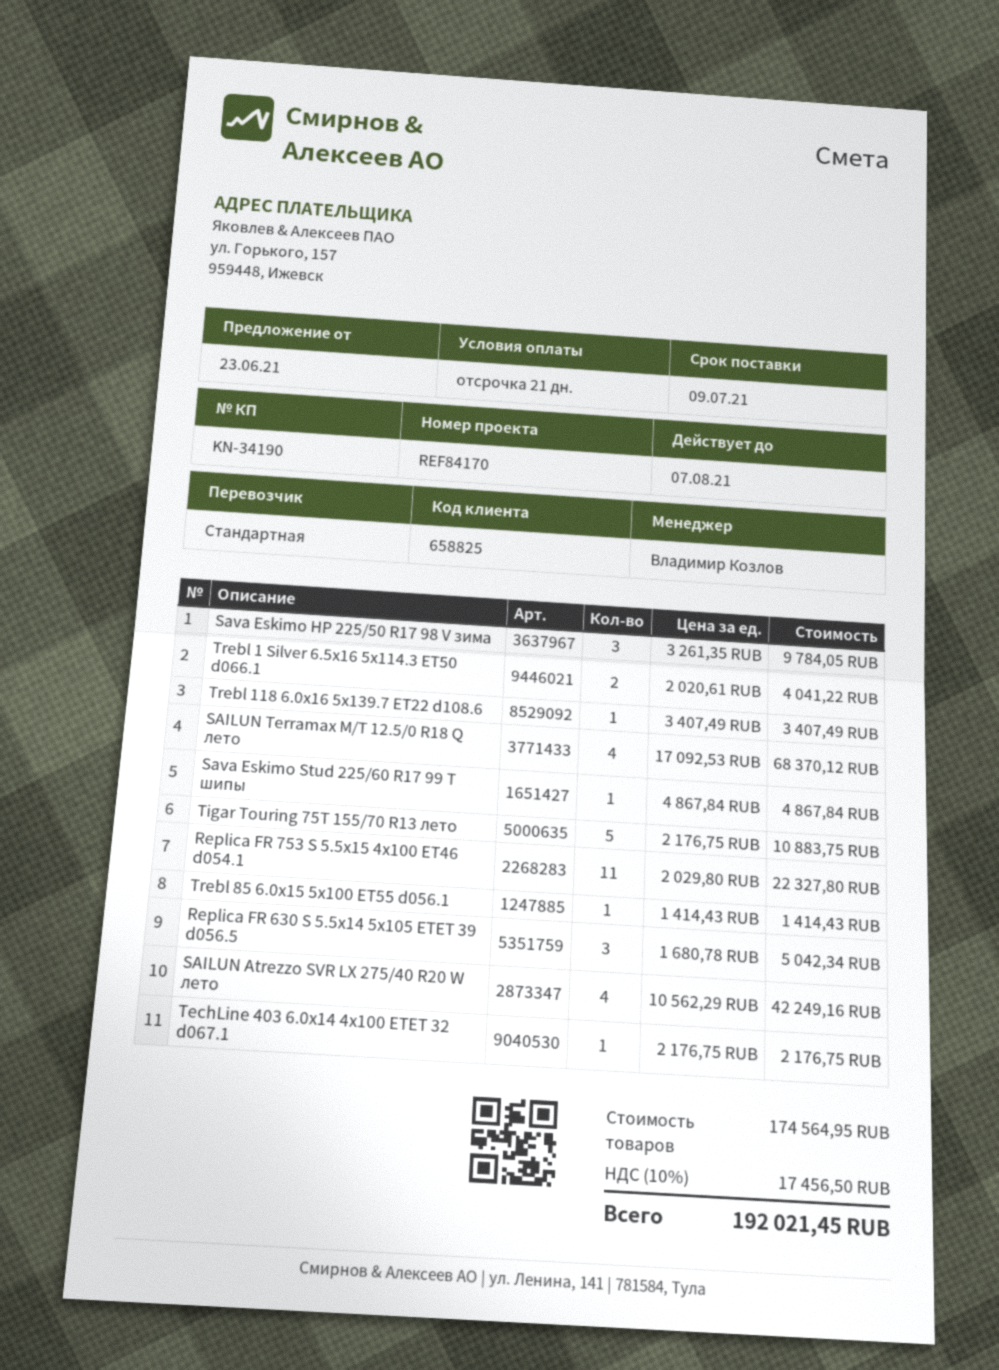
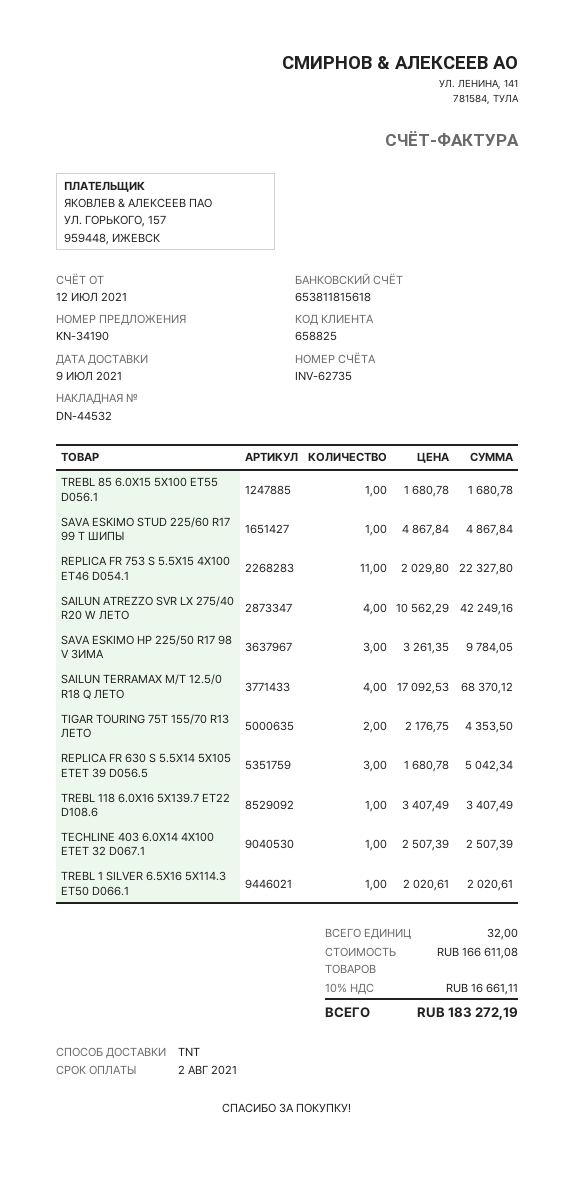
shipping method: standard -> TNT
Trebl 1 Silver 6.5x16 5x114.3 ET50 d066.1: 2 x 2020.61 = 4041.22 -> 1 x 2020.61 = 2020.61
Tigar Touring 75T 155/70 R13 лето: 5 x 2176.75 = 10883.75 -> 2 x 2176.75 = 4353.50
Trebl 85 6.0x15 5x100 ET55 d056.1: 1 x 1414.43 = 1414.43 -> 1 x 1680.78 = 1680.78
TechLine 403 6.0x14 4x100 ETЕТ 32 d067.1: 1 x 2176.75 = 2176.75 -> 1 x 2507.39 = 2507.39
subtotal: 174564.95 -> 166611.08
tax: 10% = 17456.50 -> 10% = 16661.11
total: 192021.45 -> 183272.19

